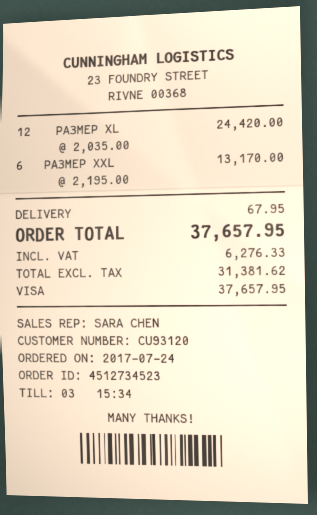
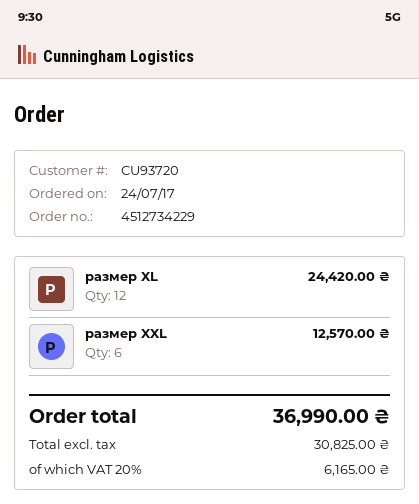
order number: 4512734523 -> 4512734229
customer number: CU93120 -> CU93720
РАЗМЕР XXL: 6 for 13170.00 -> 6 for 12570.00
shipping: 67.95 -> none
net: 31381.62 -> 30825.00
tax: 6276.33 -> 6165.00
total: 37657.95 -> 36990.00

